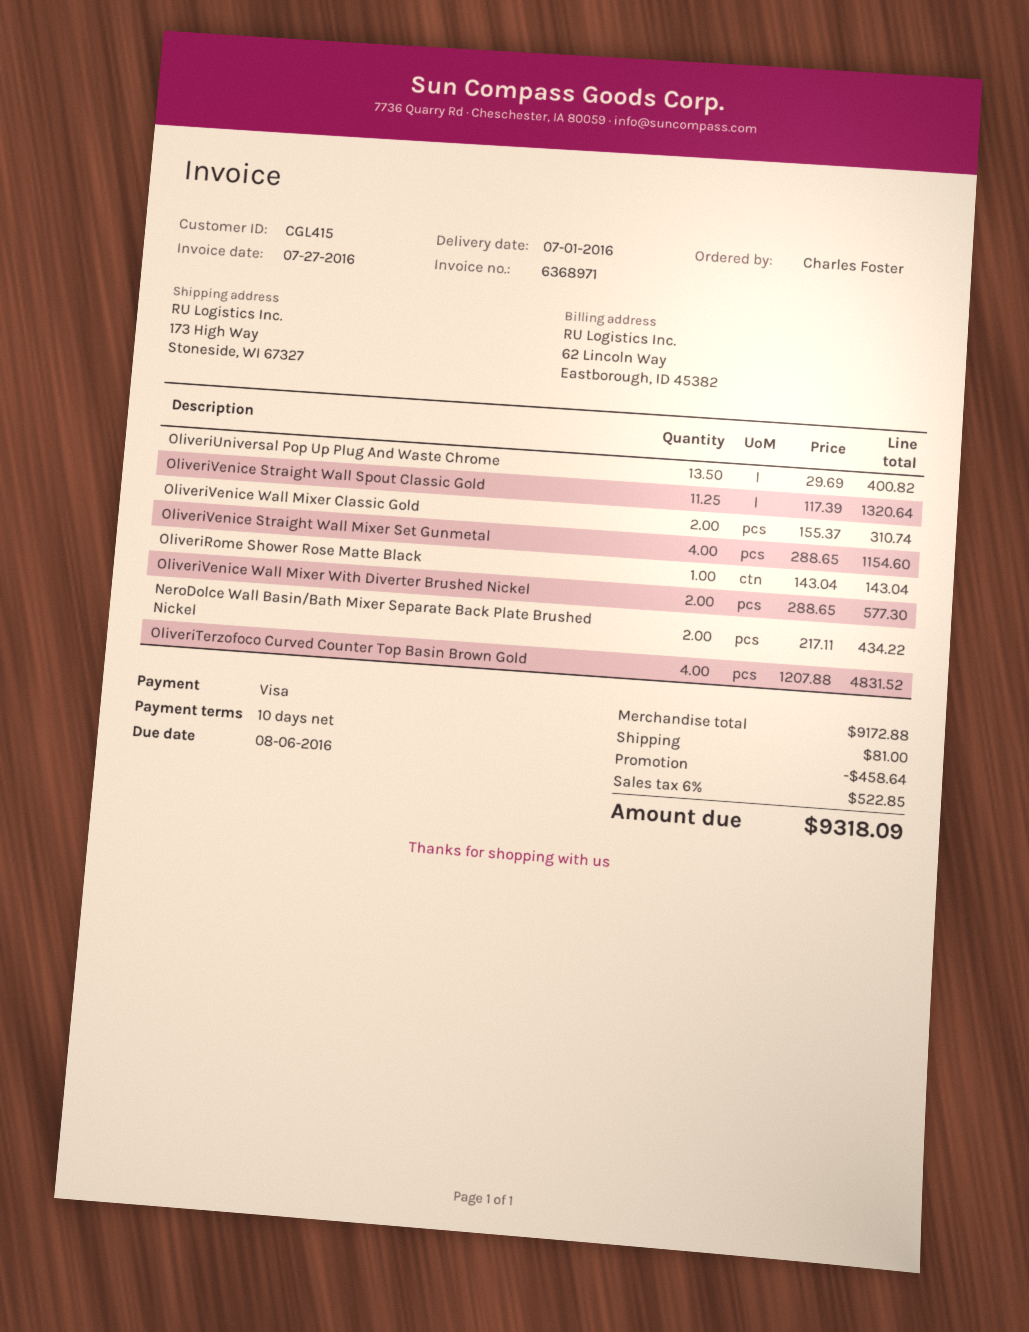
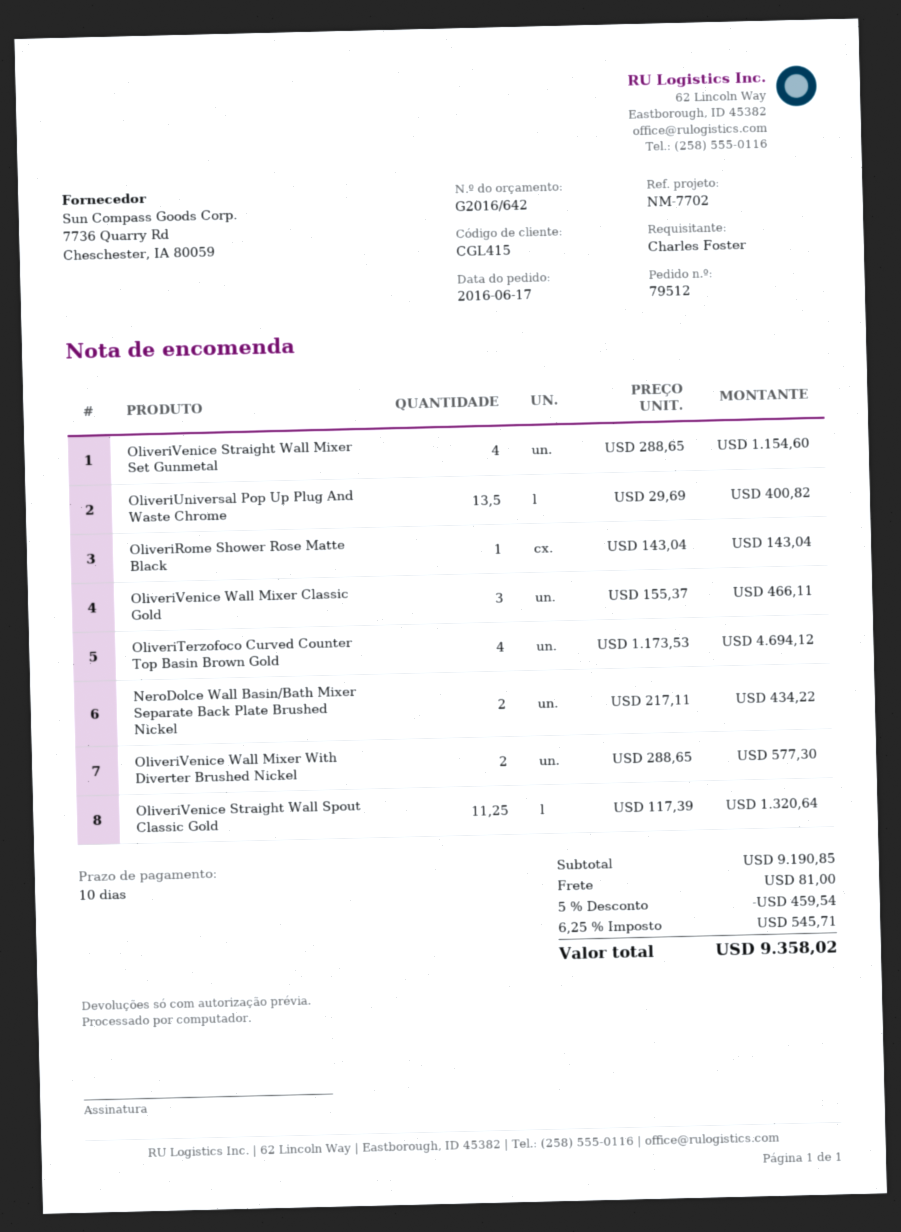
OliveriVenice Wall Mixer Classic Gold: 2 x 155.37 = 310.74 -> 3 x 155.37 = 466.11
OliveriTerzofoco Curved Counter Top Basin Brown Gold: 4 x 1207.88 = 4831.52 -> 4 x 1173.53 = 4694.12
subtotal: 9172.88 -> 9190.85
discount: 458.64 -> 459.54
tax: 6% = 522.85 -> 6.25% = 545.71
total: 9318.09 -> 9358.02

